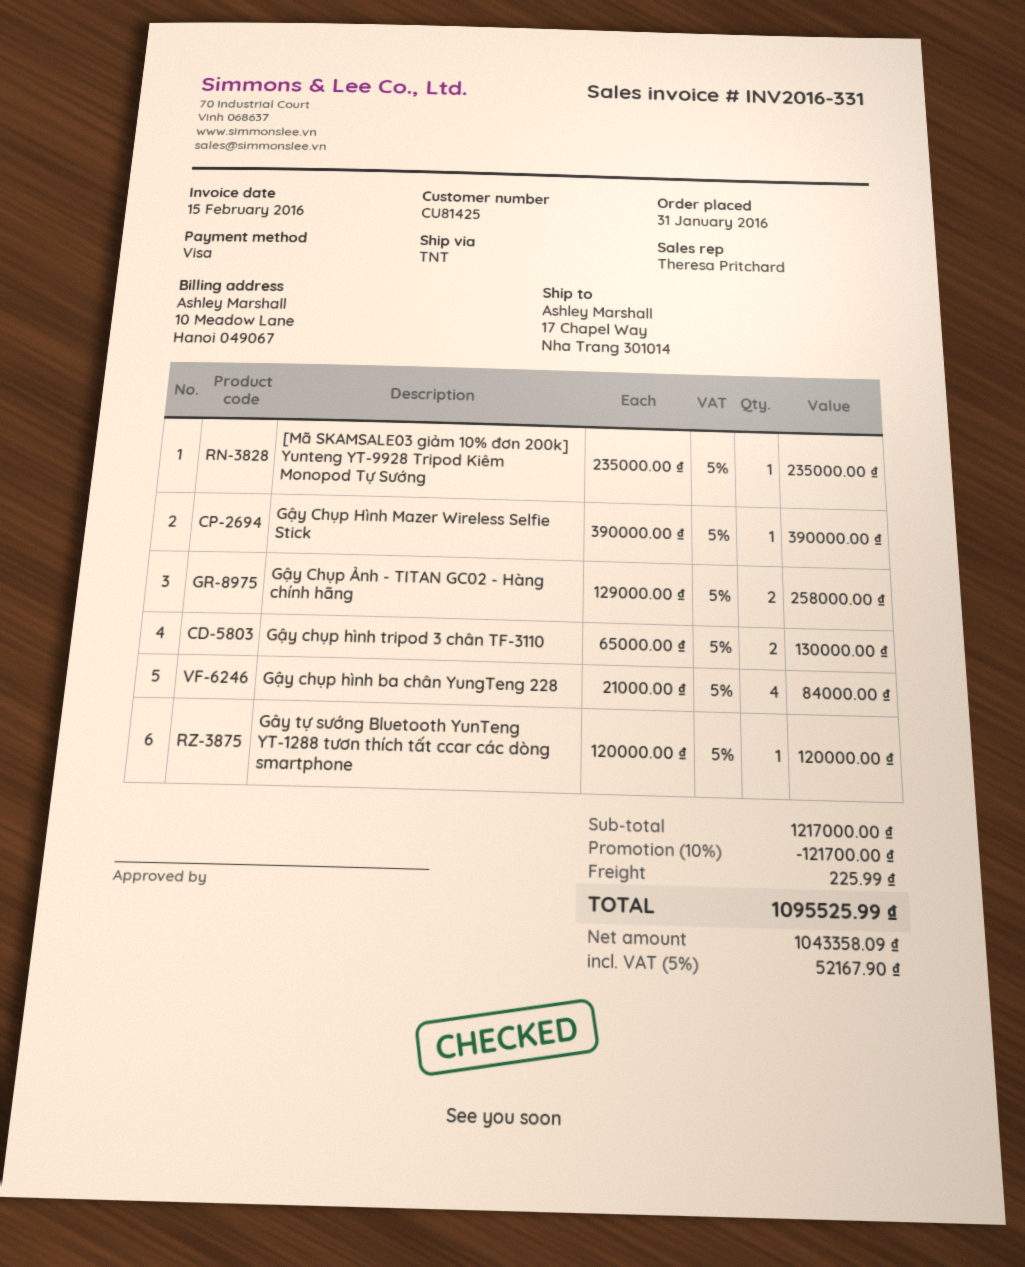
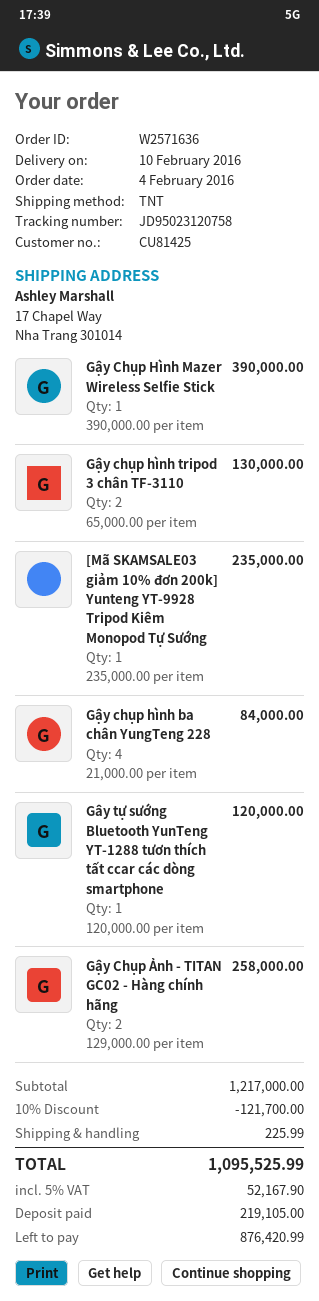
order date: 2016-01-31 -> 2016-02-04

